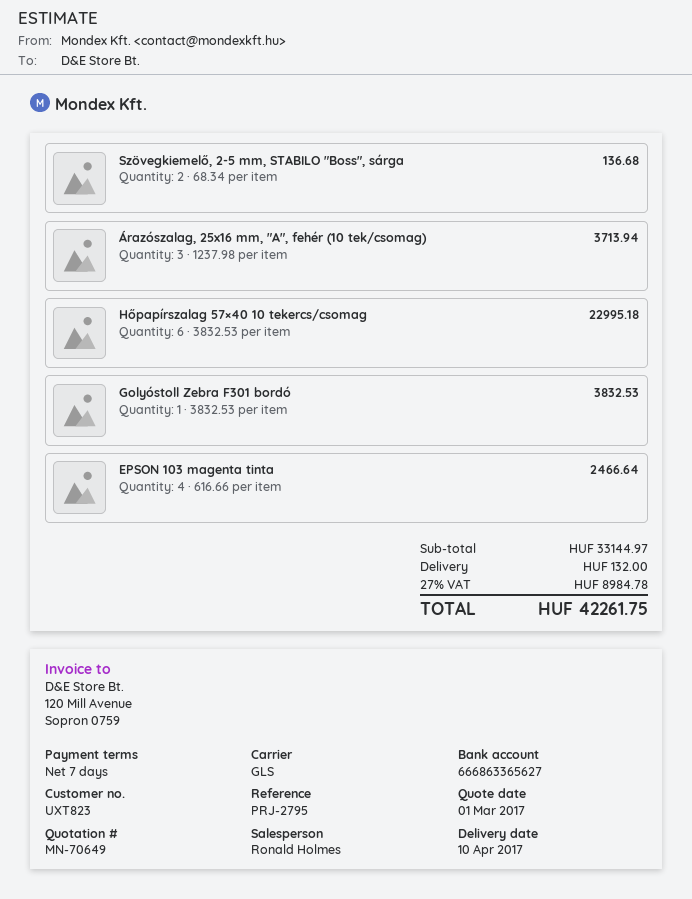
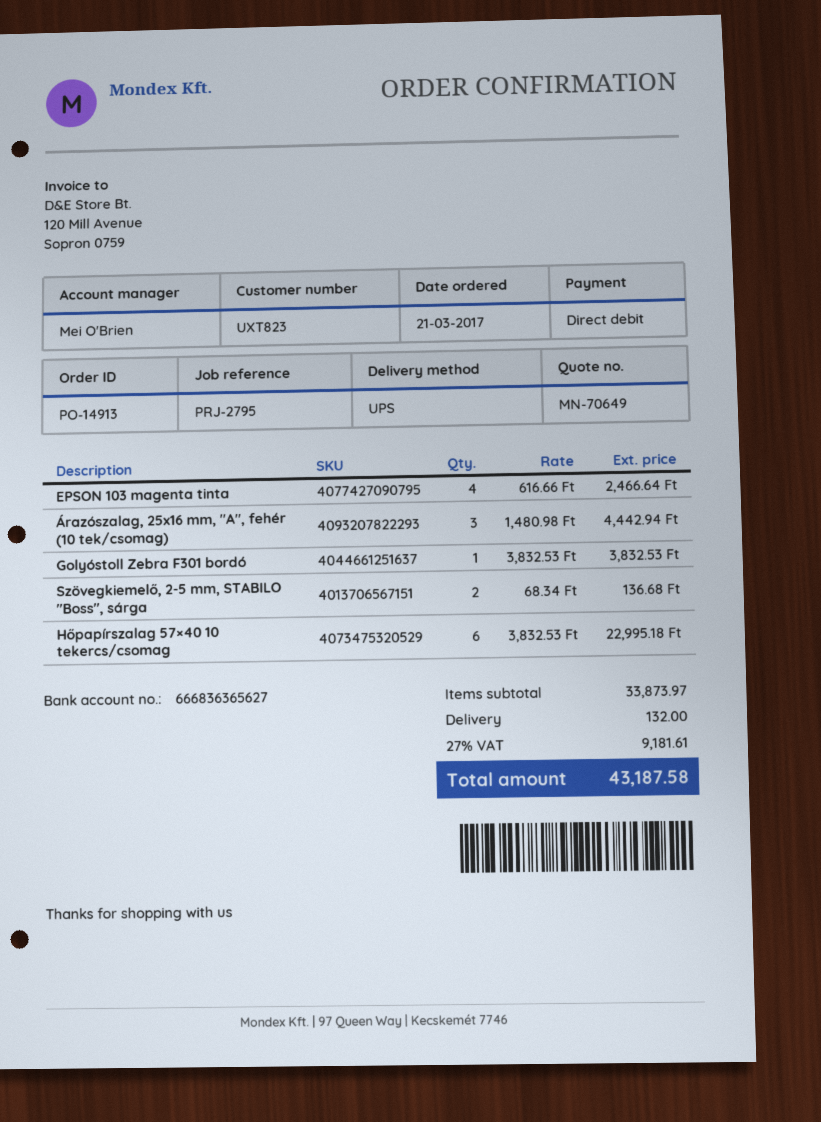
sales rep: Ronald Holmes -> Mei O'Brien
bank account: 666863365627 -> 666836365627
shipping method: GLS -> UPS
Árazószalag, 25x16 mm, "A", fehér (10 tek/csomag): 3 x 1237.98 = 3713.94 -> 3 x 1480.98 = 4442.94
subtotal: 33144.97 -> 33873.97
tax: 27% = 8984.78 -> 27% = 9181.61
total: 42261.75 -> 43187.58

